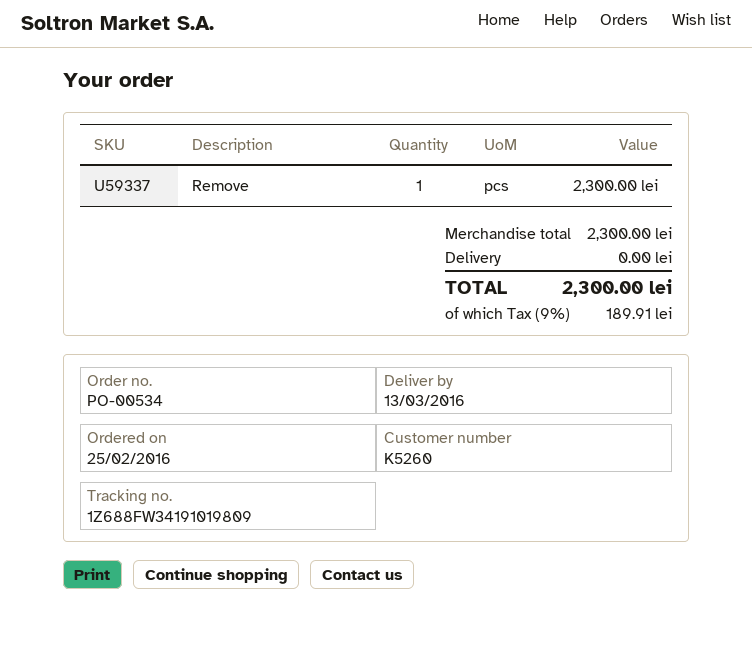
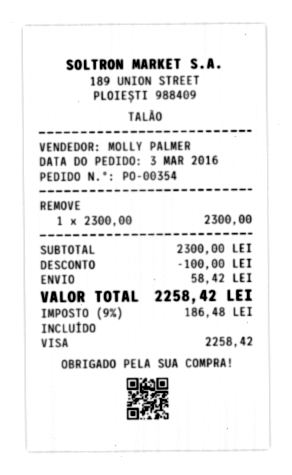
order number: PO-00534 -> PO-00354
order date: 2016-02-25 -> 2016-03-03
discount: none -> 100.00
shipping: 0.00 -> 58.42
tax: 9% = 189.91 -> 9% = 186.48
total: 2300.00 -> 2258.42

